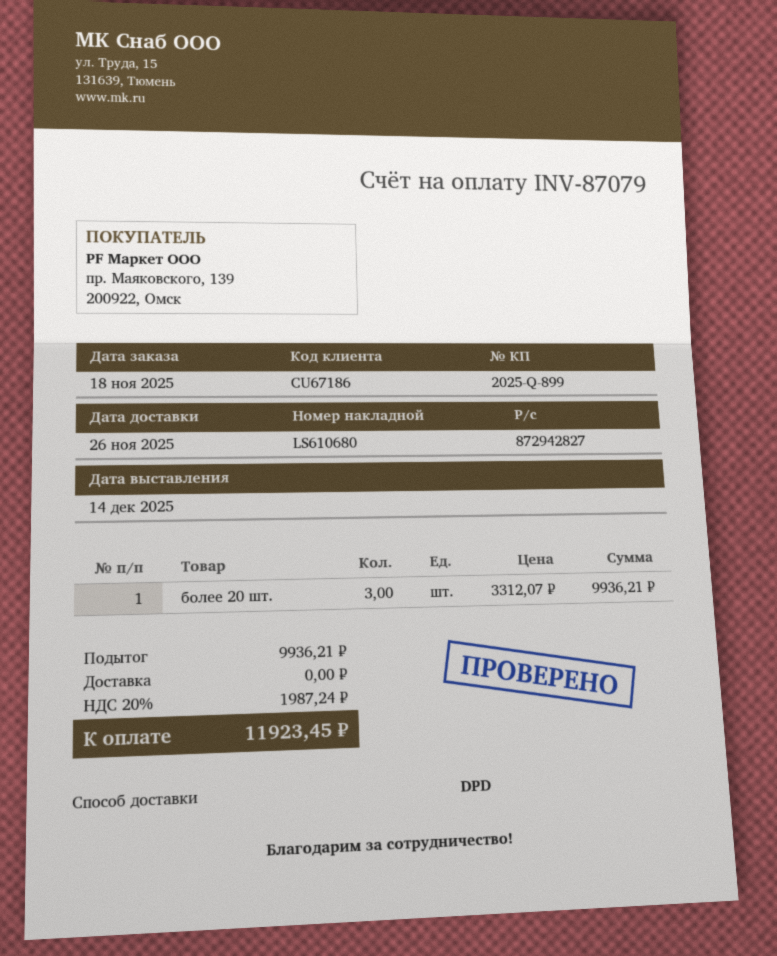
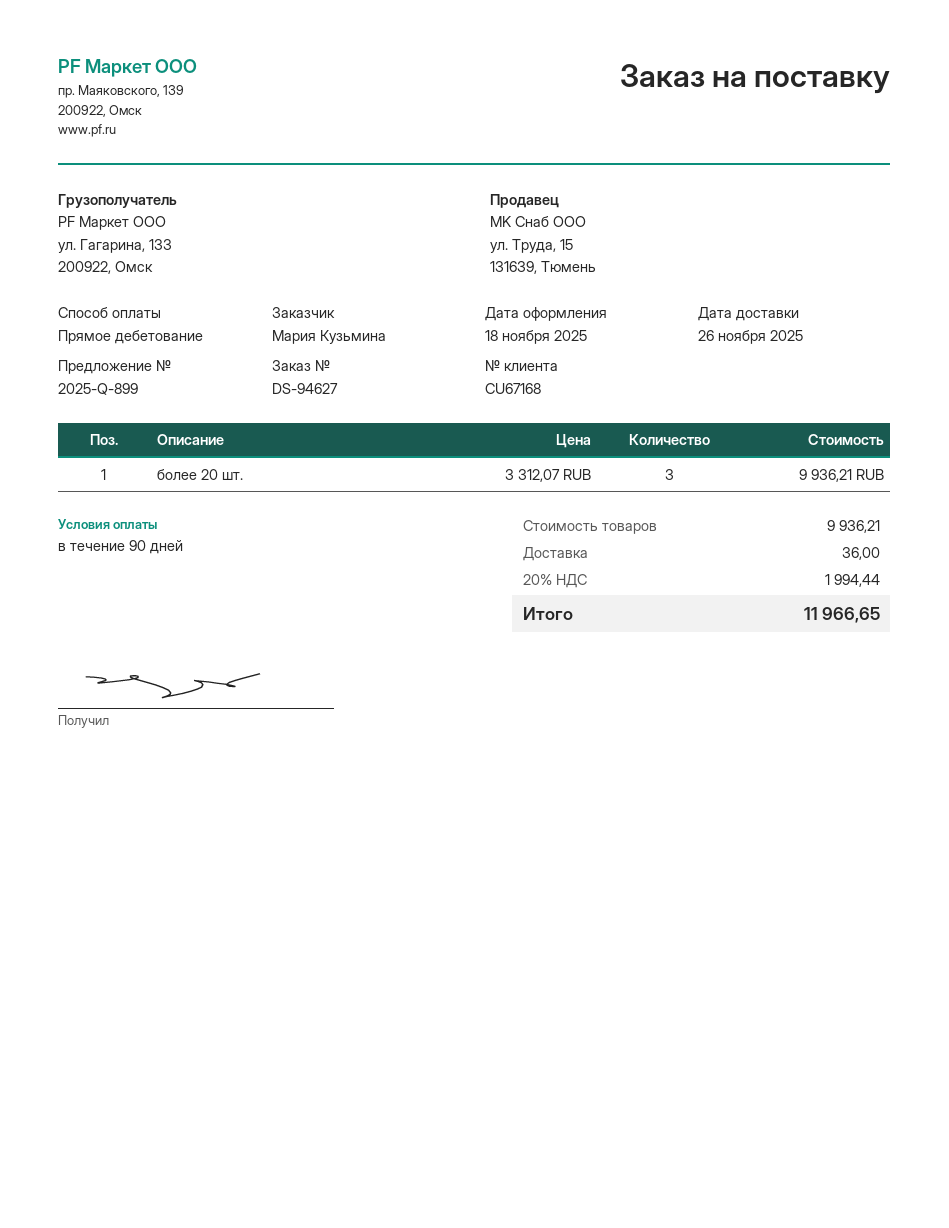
customer number: CU67186 -> CU67168
shipping: 0.00 -> 36.00
tax: 20% = 1987.24 -> 20% = 1994.44
total: 11923.45 -> 11966.65

